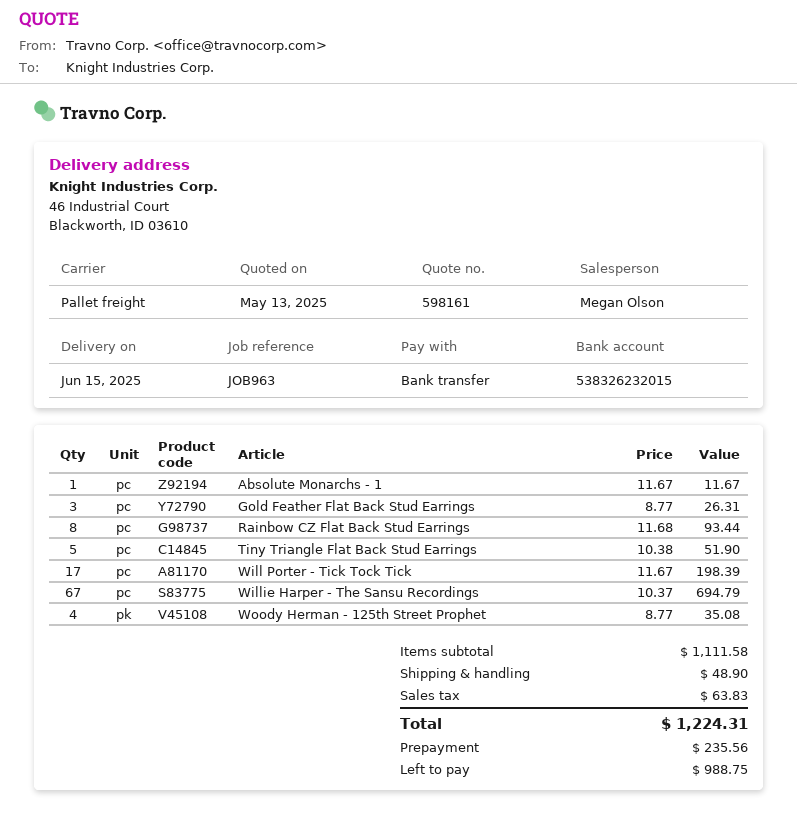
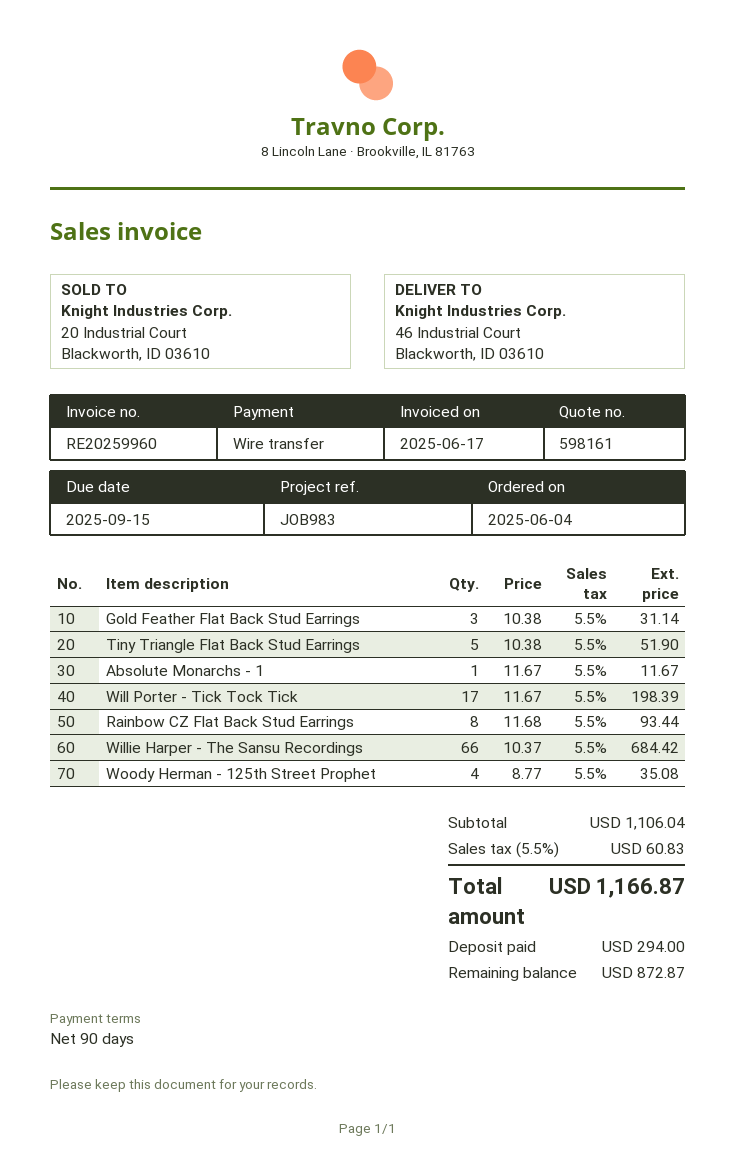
reference: JOB963 -> JOB983
Gold Feather Flat Back Stud Earrings: 3 x 8.77 = 26.31 -> 3 x 10.38 = 31.14
Willie Harper - The Sansu Recordings: 67 x 10.37 = 694.79 -> 66 x 10.37 = 684.42
subtotal: 1111.58 -> 1106.04
shipping: 48.90 -> none
tax: 63.83 -> 60.83
total: 1224.31 -> 1166.87
deposit: 235.56 -> 294.00
balance: 988.75 -> 872.87

